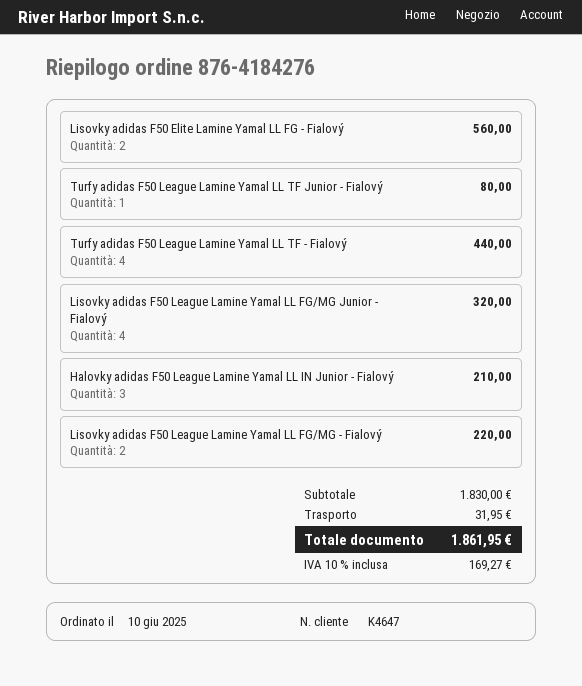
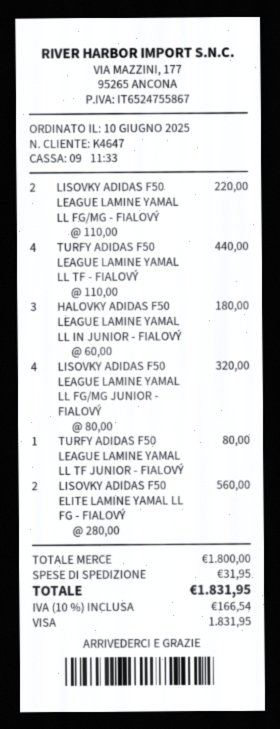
Halovky adidas F50 League Lamine Yamal LL IN Junior - Fialový: 3 for 210.00 -> 3 for 180.00
subtotal: 1830.00 -> 1800.00
tax: 10% = 169.27 -> 10% = 166.54
total: 1861.95 -> 1831.95

